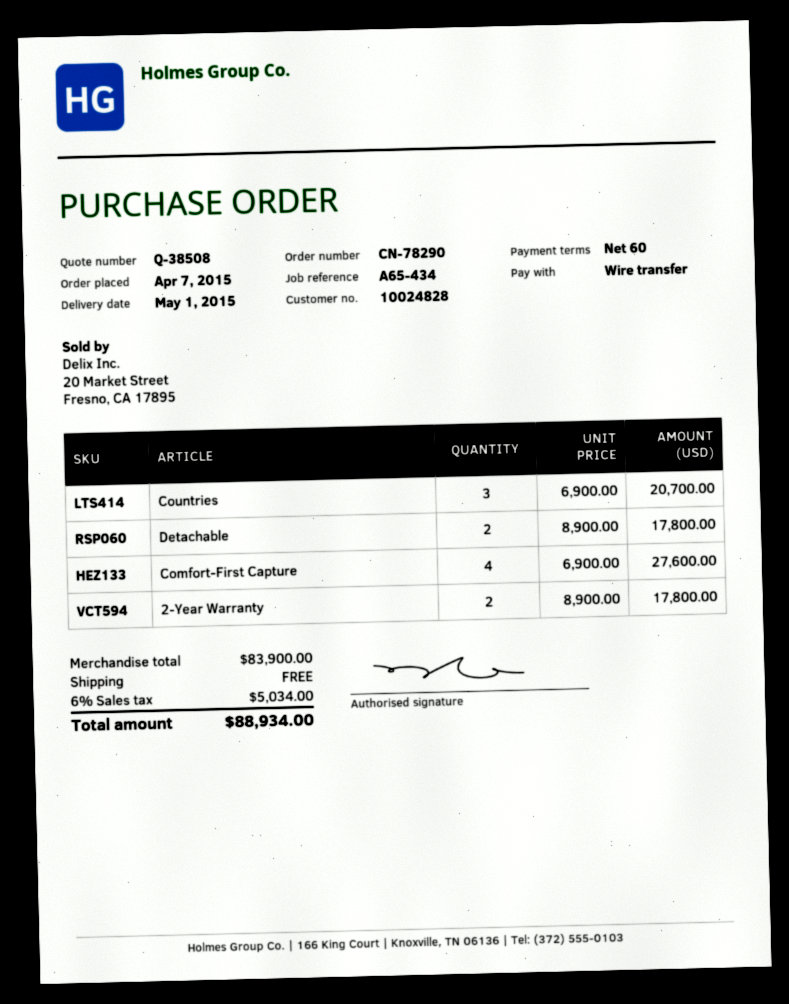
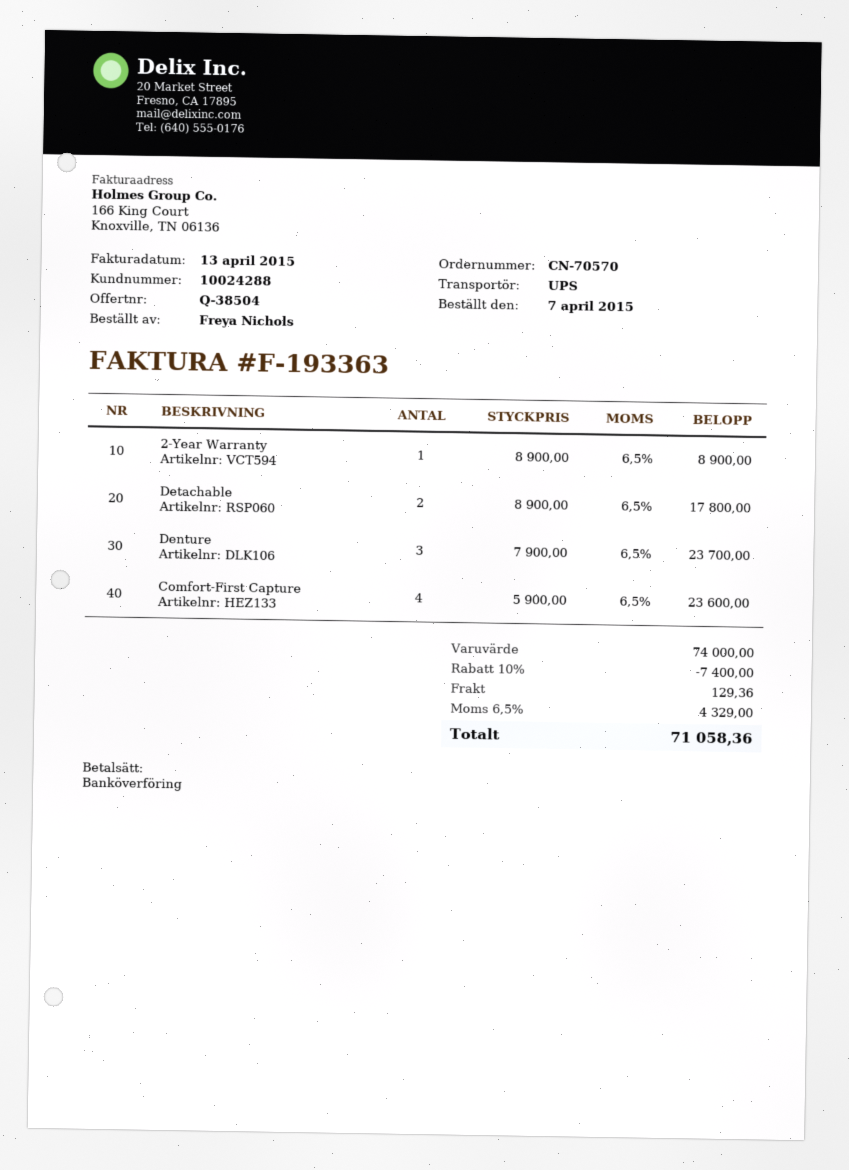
quote number: Q-38508 -> Q-38504
order number: CN-78290 -> CN-70570
customer number: 10024828 -> 10024288
Countries: 3 x 6900.00 = 20700.00 -> none
Comfort-First Capture: 4 x 6900.00 = 27600.00 -> 4 x 5900.00 = 23600.00
2-Year Warranty: 2 x 8900.00 = 17800.00 -> 1 x 8900.00 = 8900.00
Denture: none -> 3 x 7900.00 = 23700.00
subtotal: 83900.00 -> 74000.00
discount: none -> 10% = 7400.00
shipping: 0.00 -> 129.36
tax: 6% = 5034.00 -> 6.5% = 4329.00
total: 88934.00 -> 71058.36

